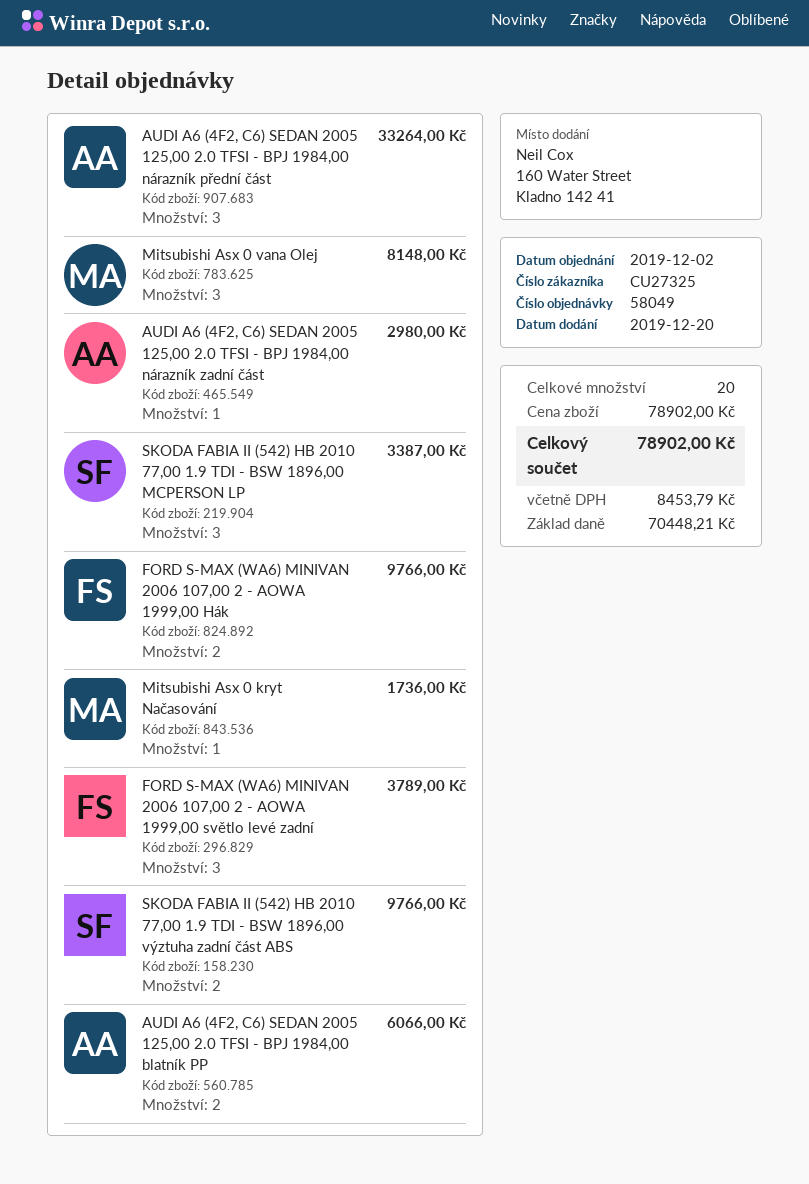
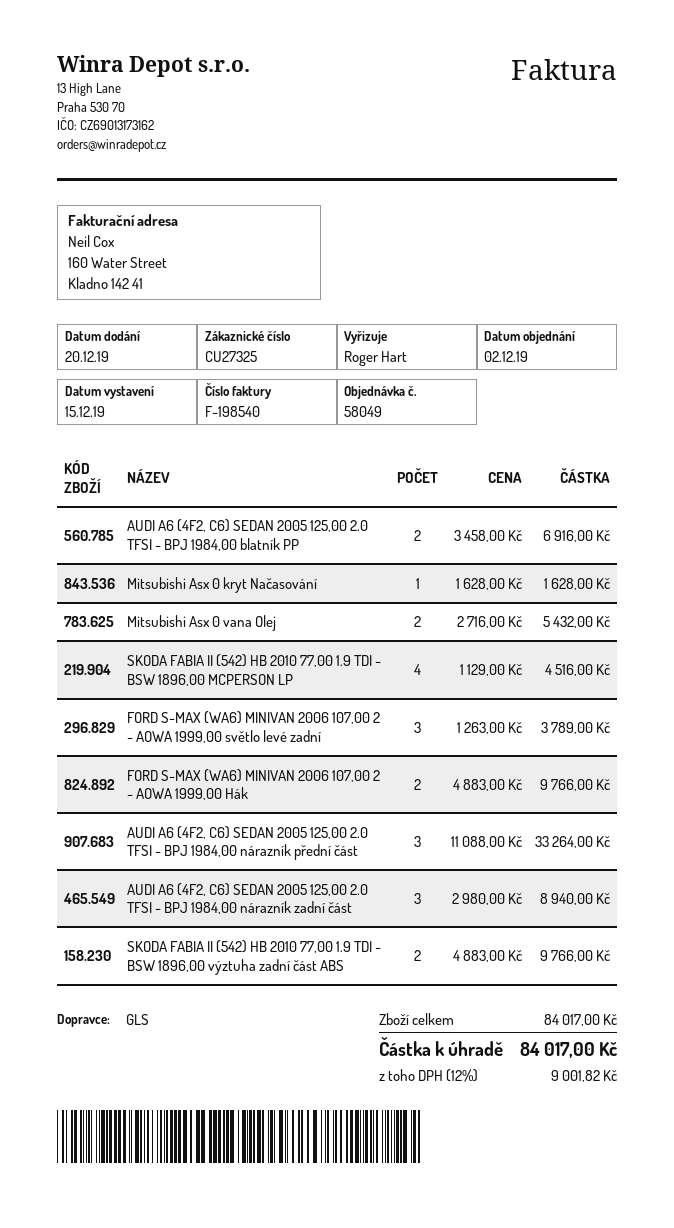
Mitsubishi Asx 0 vana Olej: 3 for 8148.00 -> 2 for 5432.00
AUDI A6 (4F2, C6) SEDAN 2005 125,00 2.0 TFSI - BPJ 1984,00 nárazník zadní část: 1 for 2980.00 -> 3 for 8940.00
SKODA FABIA II (542) HB 2010 77,00 1.9 TDI - BSW 1896,00 MCPERSON LP: 3 for 3387.00 -> 4 for 4516.00
Mitsubishi Asx 0 kryt Načasování: 1 for 1736.00 -> 1 for 1628.00
AUDI A6 (4F2, C6) SEDAN 2005 125,00 2.0 TFSI - BPJ 1984,00 blatník PP: 2 for 6066.00 -> 2 for 6916.00
subtotal: 78902.00 -> 84017.00
tax: 8453.79 -> 9001.82
total: 78902.00 -> 84017.00

